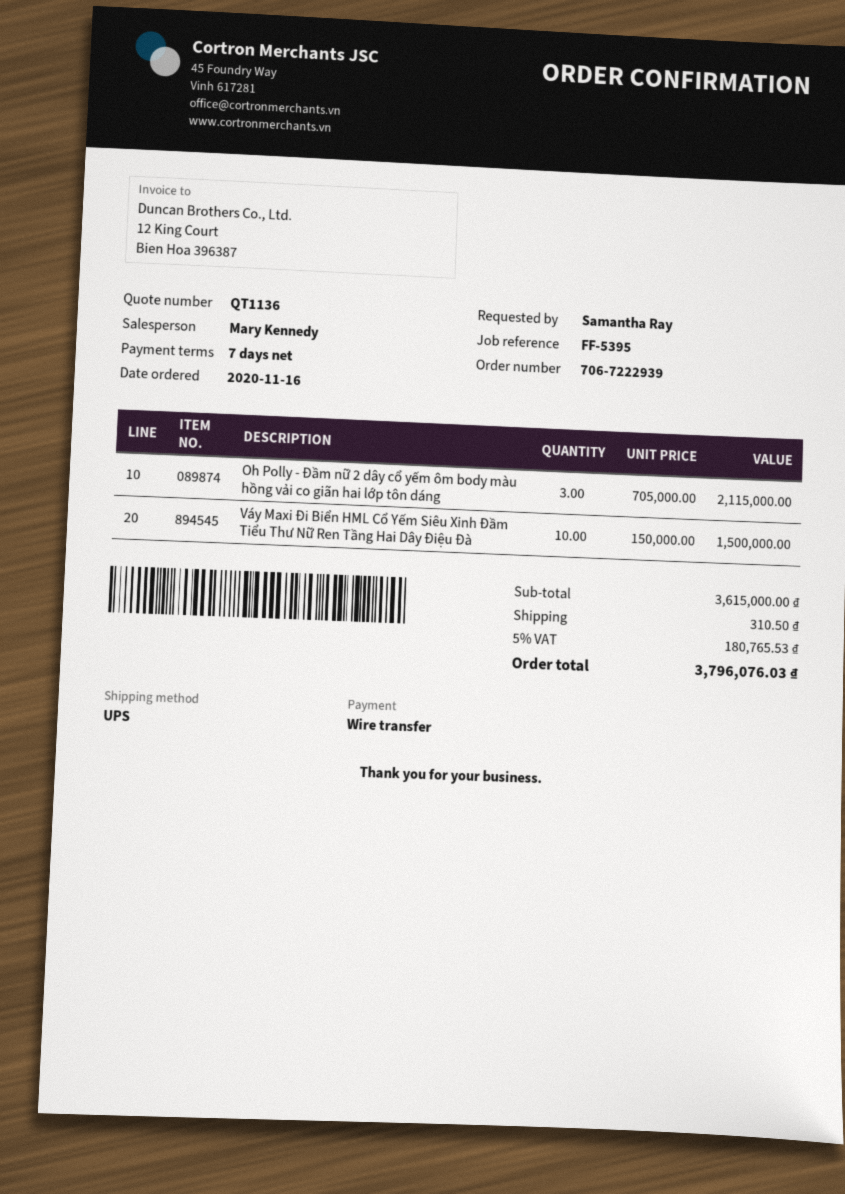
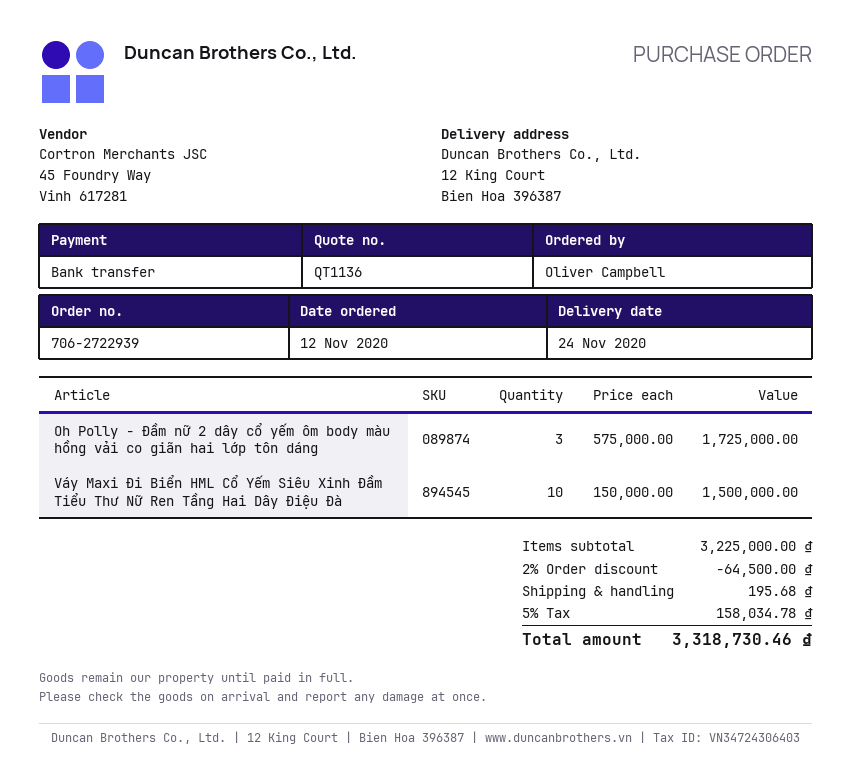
order number: 706-7222939 -> 706-2722939
order date: 2020-11-16 -> 2020-11-12
ordered by: Samantha Ray -> Oliver Campbell
Oh Polly - Đầm nữ 2 dây cổ yếm ôm body màu hồng vải co giãn hai lớp tôn dáng: 3 x 705000.00 = 2115000.00 -> 3 x 575000.00 = 1725000.00
subtotal: 3615000.00 -> 3225000.00
discount: none -> 2% = 64500.00
shipping: 310.50 -> 195.68
tax: 5% = 180765.53 -> 5% = 158034.78
total: 3796076.03 -> 3318730.46

